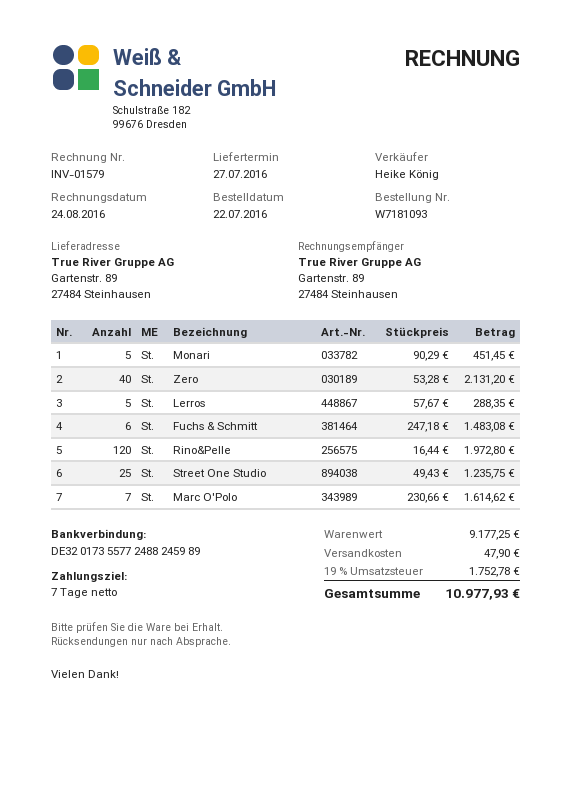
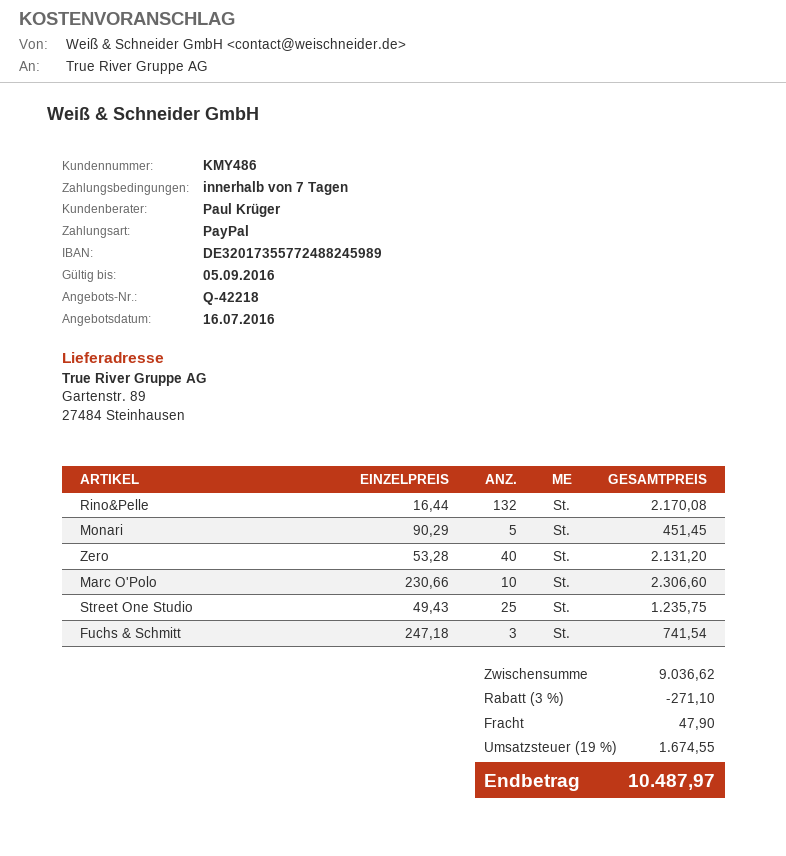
sales rep: Heike König -> Paul Krüger
Lerros: 5 x 57.67 = 288.35 -> none
Fuchs & Schmitt: 6 x 247.18 = 1483.08 -> 3 x 247.18 = 741.54
Rino&Pelle: 120 x 16.44 = 1972.80 -> 132 x 16.44 = 2170.08
Marc O'Polo: 7 x 230.66 = 1614.62 -> 10 x 230.66 = 2306.60
subtotal: 9177.25 -> 9036.62
discount: none -> 3% = 271.10
tax: 19% = 1752.78 -> 19% = 1674.55
total: 10977.93 -> 10487.97

